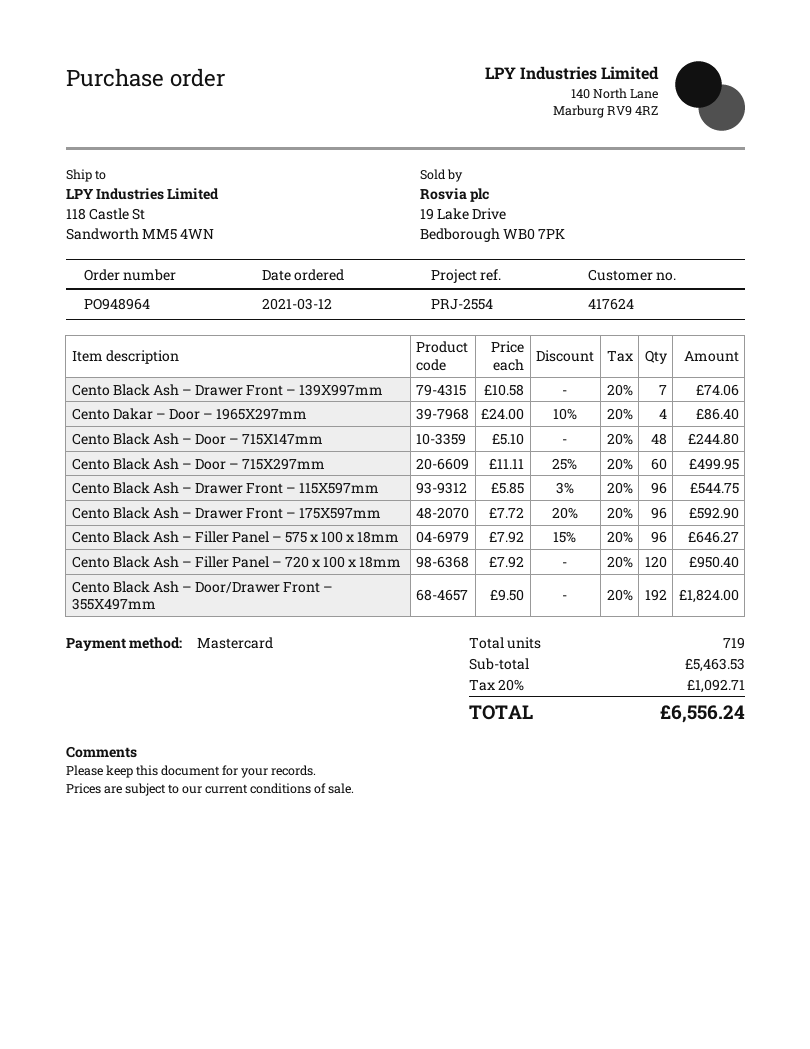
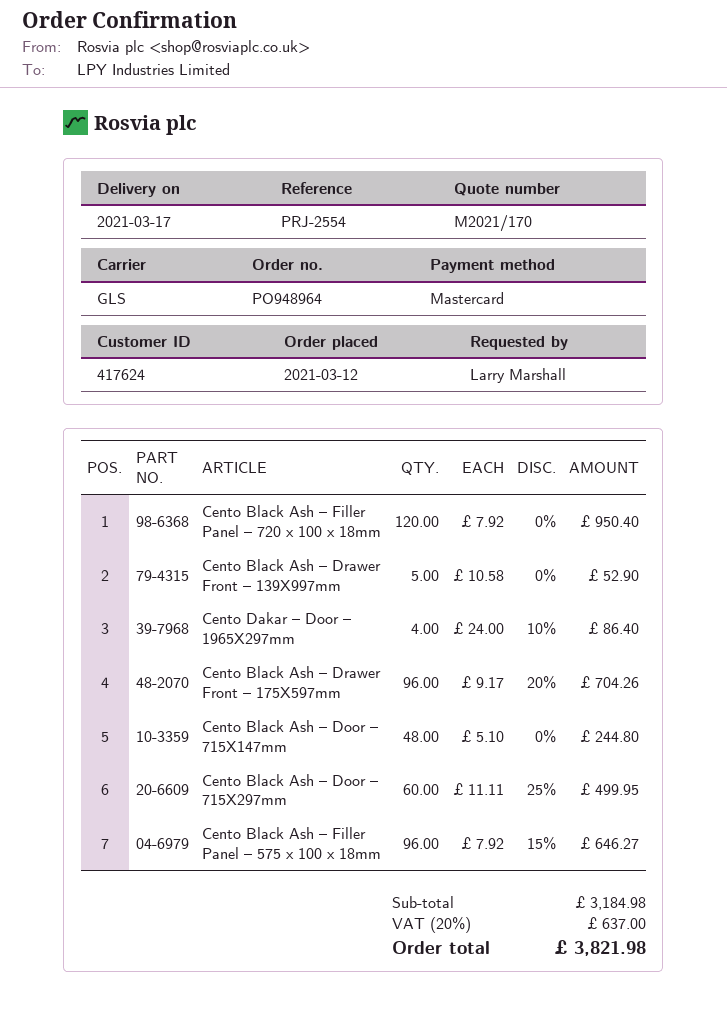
Cento Black Ash – Drawer Front – 139X997mm: 7 x 10.58 = 74.06 -> 5 x 10.58 = 52.90
Cento Black Ash – Drawer Front – 115X597mm: 96 x 5.85 - 3% = 544.75 -> none
Cento Black Ash – Drawer Front – 175X597mm: 96 x 7.72 - 20% = 592.90 -> 96 x 9.17 - 20% = 704.26
Cento Black Ash – Door/Drawer Front – 355X497mm: 192 x 9.50 = 1824.00 -> none
subtotal: 5463.53 -> 3184.98
tax: 20% = 1092.71 -> 20% = 637.00
total: 6556.24 -> 3821.98

